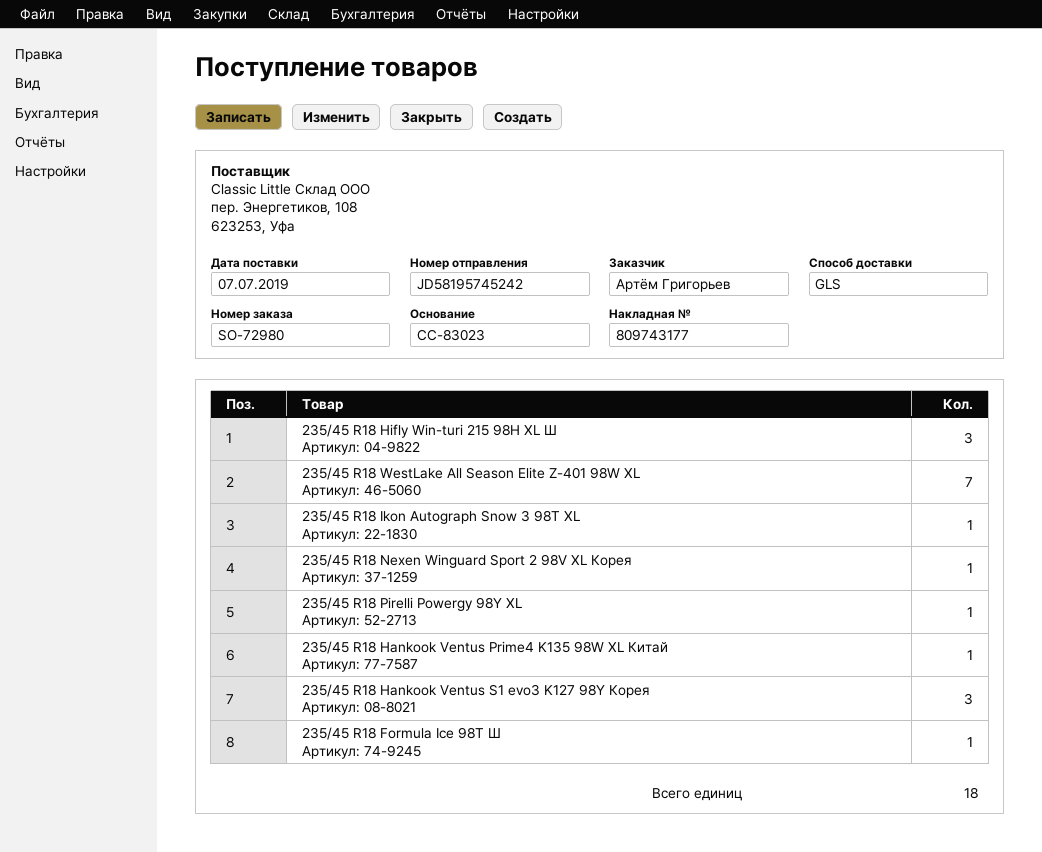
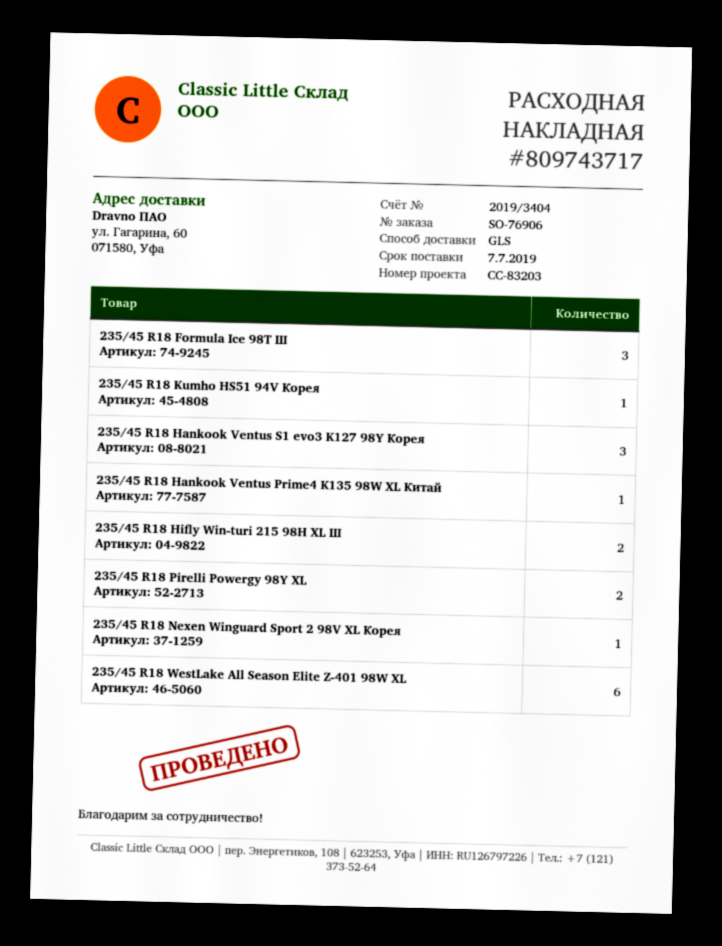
order number: SO-72980 -> SO-76906
delivery note number: 809743177 -> 809743717
reference: CC-83023 -> CC-83203
235/45 R18 Hifly Win-turi 215 98Н XL Ш: 3 -> 2
235/45 R18 WestLake All Season Elite Z-401 98W XL: 7 -> 6
235/45 R18 Ikon Autograph Snow 3 98T XL: 1 -> none
235/45 R18 Pirelli Powergy 98Y XL: 1 -> 2
235/45 R18 Formula Ice 98T Ш: 1 -> 3
235/45 R18 Kumho HS51 94V Корея: none -> 1

